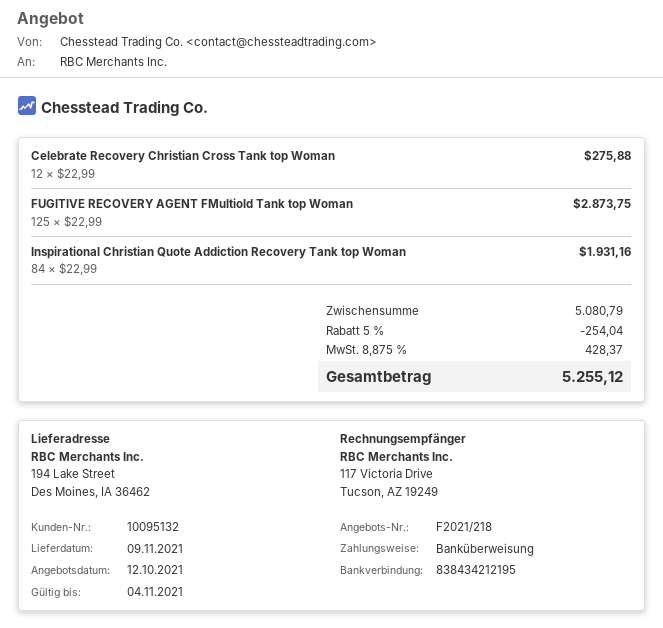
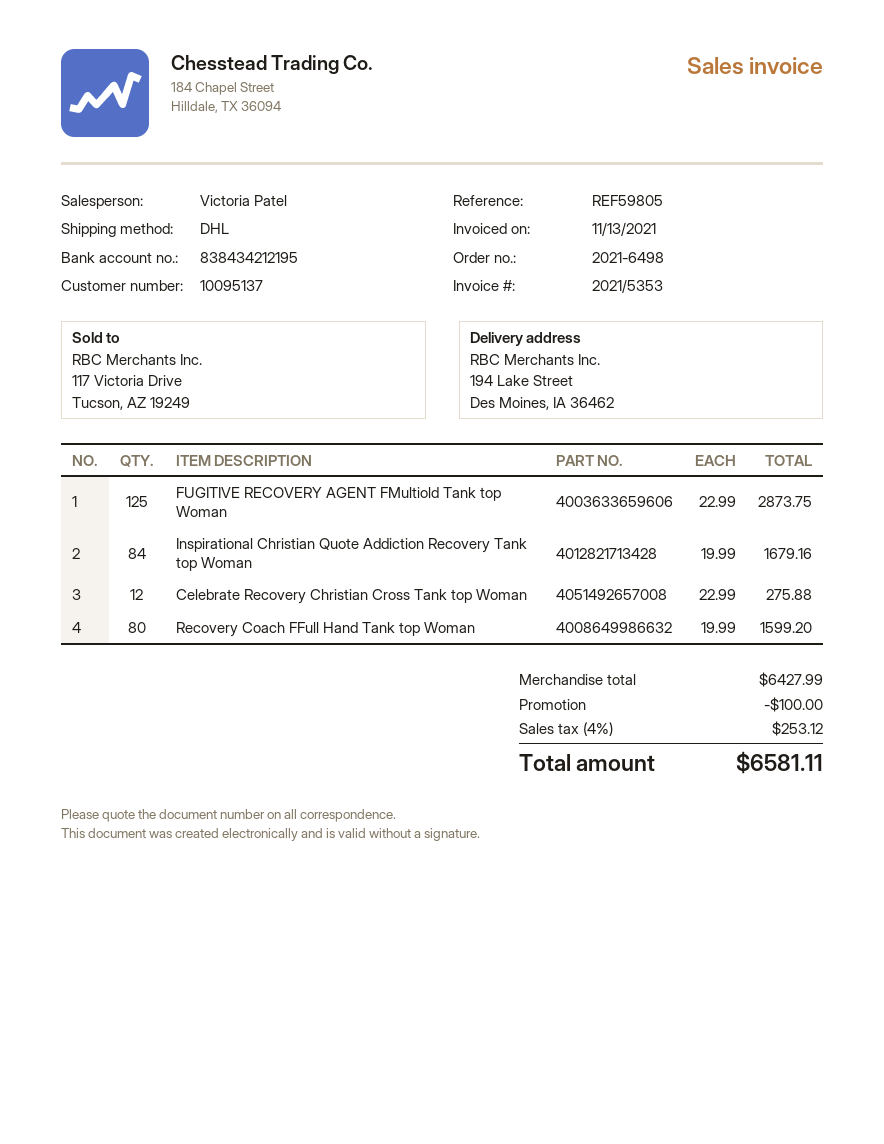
customer number: 10095132 -> 10095137
Inspirational Christian Quote Addiction Recovery Tank top Woman: 84 x 22.99 = 1931.16 -> 84 x 19.99 = 1679.16
Recovery Coach FFull Hand Tank top Woman: none -> 80 x 19.99 = 1599.20
subtotal: 5080.79 -> 6427.99
discount: 254.04 -> 100.00
tax: 8.875% = 428.37 -> 4% = 253.12
total: 5255.12 -> 6581.11

